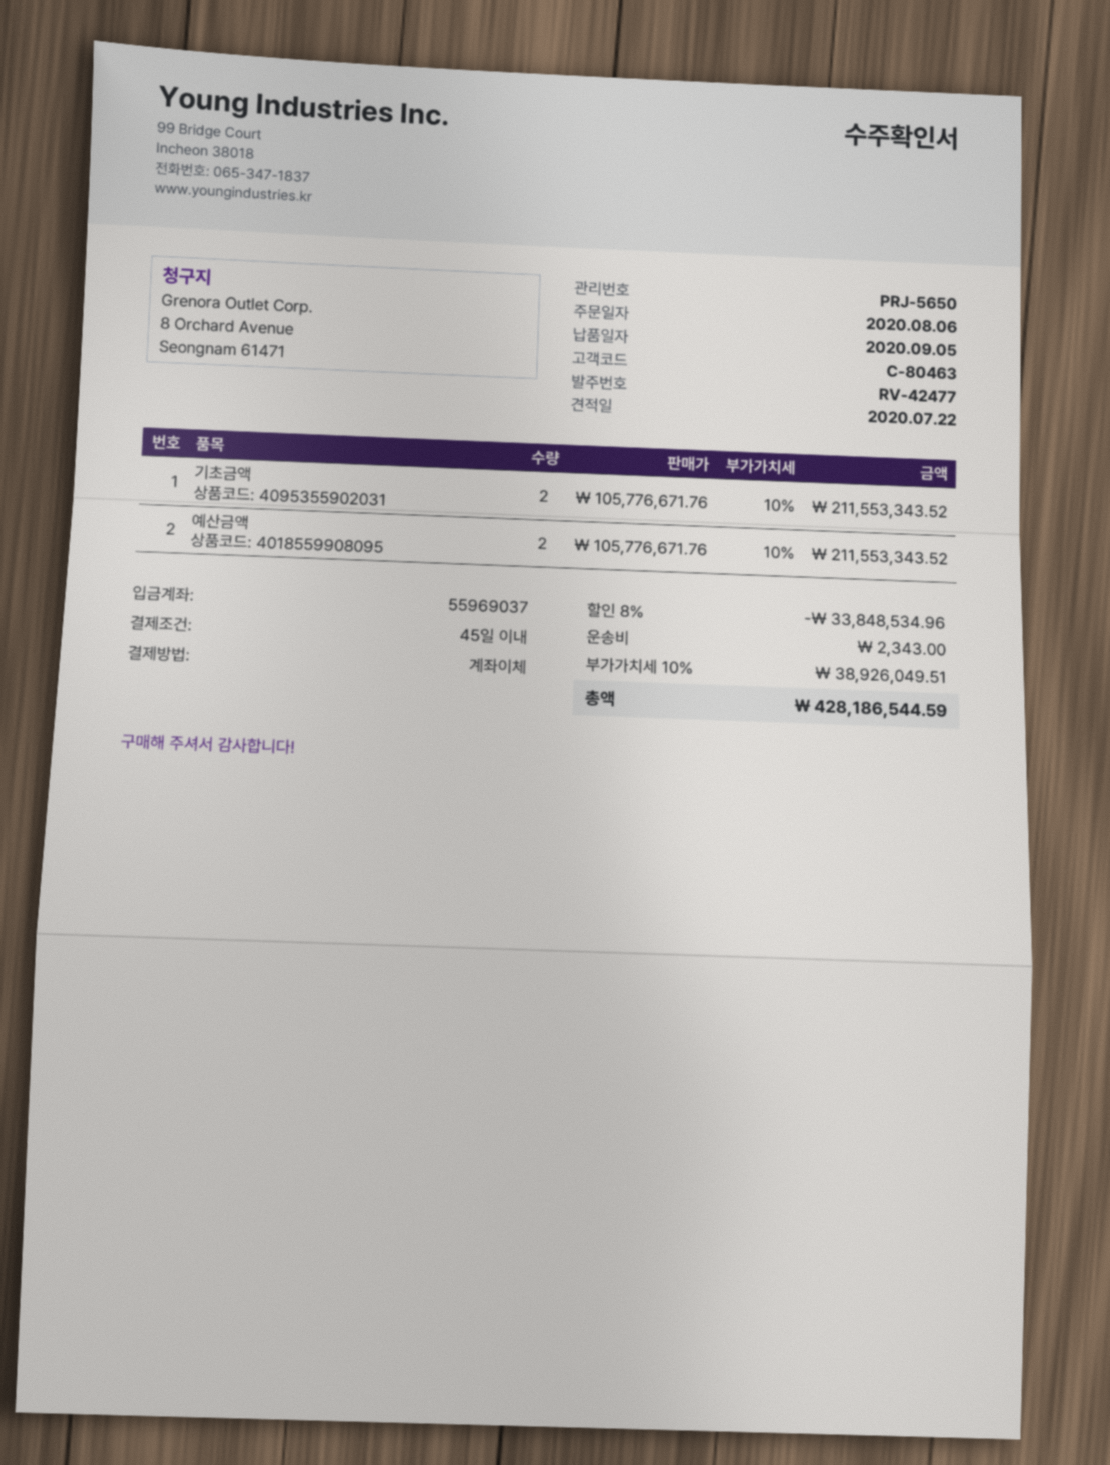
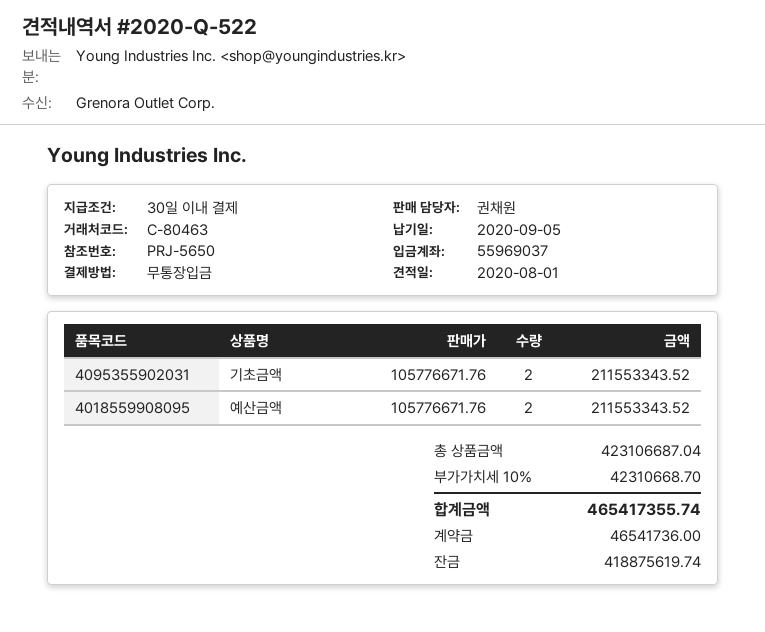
quote date: 2020-07-22 -> 2020-08-01
payment terms: 45 days -> 30 days
discount: 8% = 33848534.96 -> none
shipping: 2343.00 -> none
tax: 10% = 38926049.51 -> 10% = 42310668.70
total: 428186544.59 -> 465417355.74

